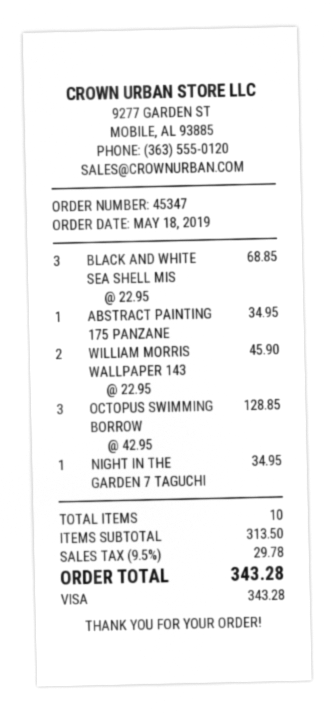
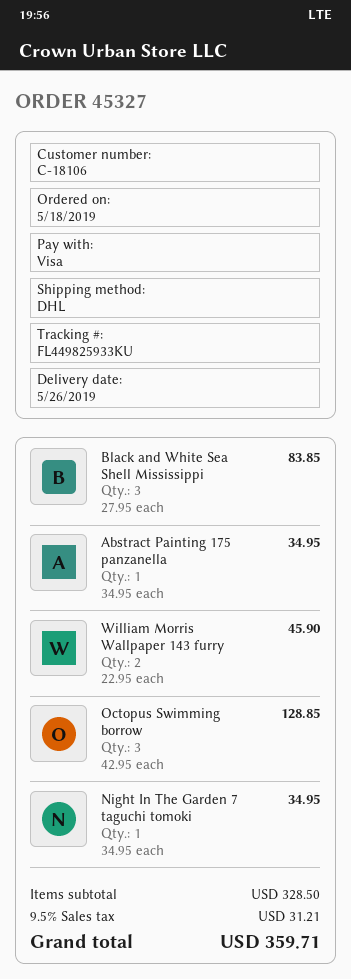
order number: 45347 -> 45327
BLACK AND WHITE SEA SHELL MIS: 3 x 22.95 = 68.85 -> 3 x 27.95 = 83.85
subtotal: 313.50 -> 328.50
tax: 9.5% = 29.78 -> 9.5% = 31.21
total: 343.28 -> 359.71

